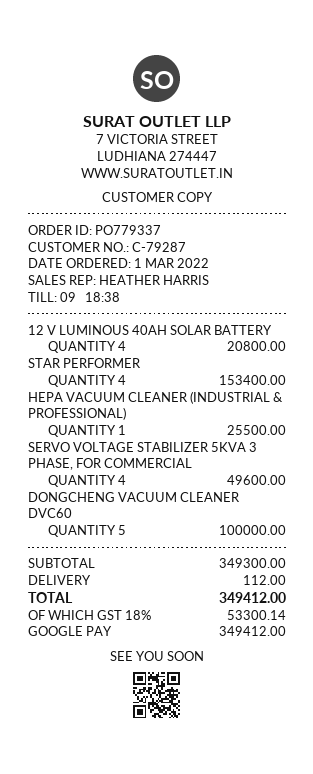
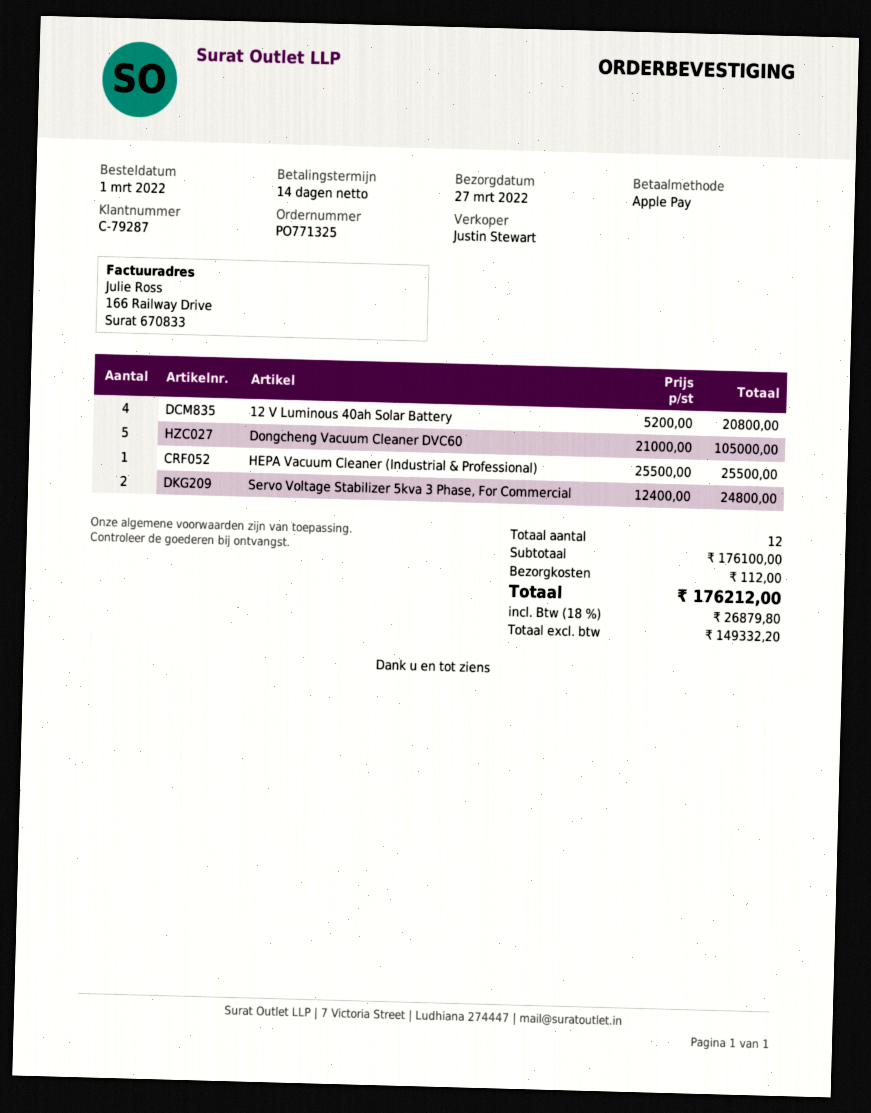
order number: PO779337 -> PO771325
sales rep: HEATHER HARRIS -> Justin Stewart
payment method: Google Pay -> Apple Pay
STAR PERFORMER: 4 for 153400.00 -> none
SERVO VOLTAGE STABILIZER 5KVA 3 PHASE, FOR COMMERCIAL: 4 for 49600.00 -> 2 for 24800.00
DONGCHENG VACUUM CLEANER DVC60: 5 for 100000.00 -> 5 for 105000.00
subtotal: 349300.00 -> 176100.00
tax: 18% = 53300.14 -> 18% = 26879.80
total: 349412.00 -> 176212.00

